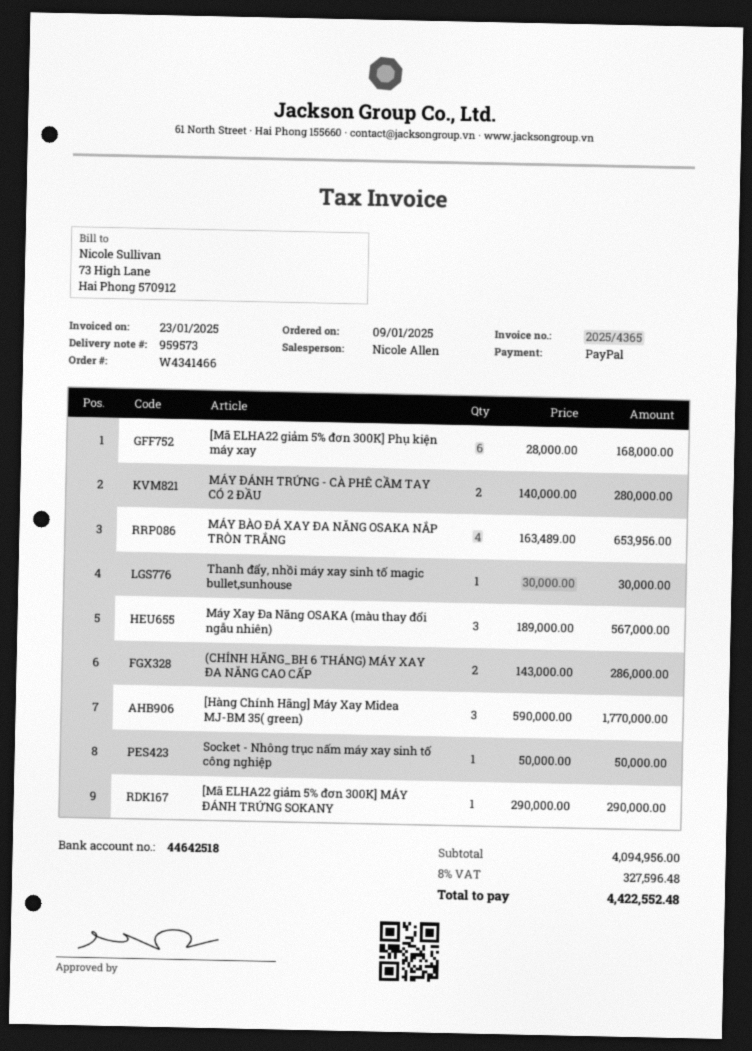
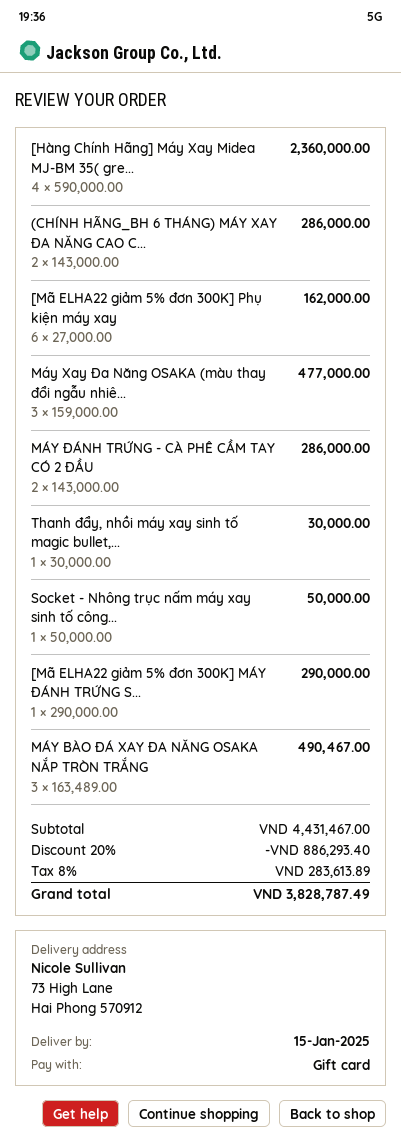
payment method: PayPal -> gift card
[Mã ELHA22 giảm 5% đơn 300K] Phụ kiện máy xay: 6 x 28000.00 = 168000.00 -> 6 x 27000.00 = 162000.00
MÁY ĐÁNH TRỨNG - CÀ PHÊ CẦM TAY CÓ 2 ĐẦU: 2 x 140000.00 = 280000.00 -> 2 x 143000.00 = 286000.00
MÁY BÀO ĐÁ XAY ĐA NĂNG OSAKA NẮP TRÒN TRẮNG: 4 x 163489.00 = 653956.00 -> 3 x 163489.00 = 490467.00
Máy Xay Đa Năng OSAKA (màu thay đổi ngẫu nhiên): 3 x 189000.00 = 567000.00 -> 3 x 159000.00 = 477000.00
[Hàng Chính Hãng] Máy Xay Midea MJ-BM 35( green): 3 x 590000.00 = 1770000.00 -> 4 x 590000.00 = 2360000.00
subtotal: 4094956.00 -> 4431467.00
discount: none -> 20% = 886293.40
tax: 8% = 327596.48 -> 8% = 283613.89
total: 4422552.48 -> 3828787.49

